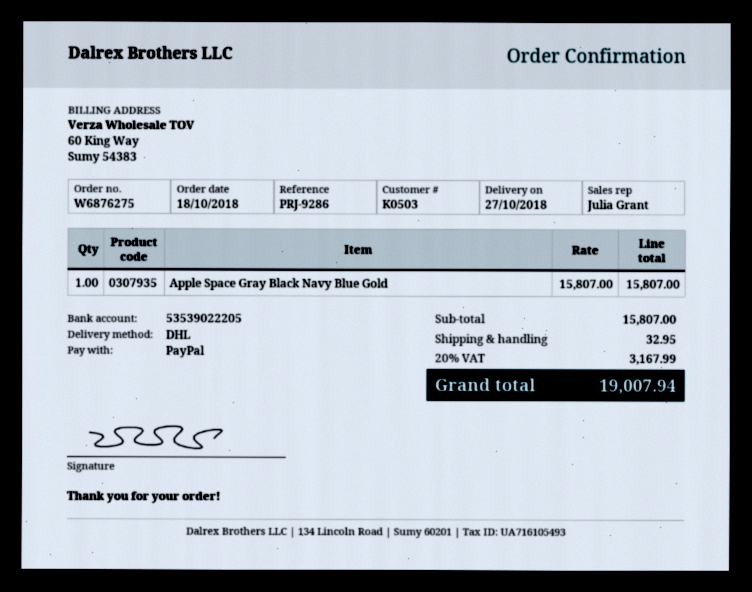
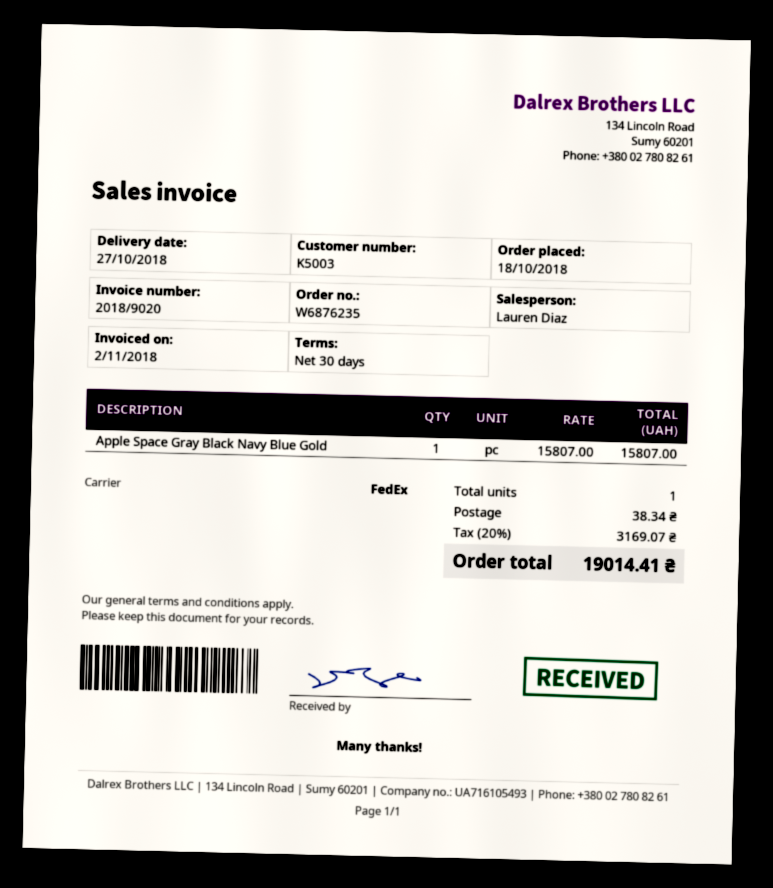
order number: W6876275 -> W6876235
customer number: K0503 -> K5003
sales rep: Julia Grant -> Lauren Diaz
shipping method: DHL -> FedEx
shipping: 32.95 -> 38.34
tax: 20% = 3167.99 -> 20% = 3169.07
total: 19007.94 -> 19014.41

